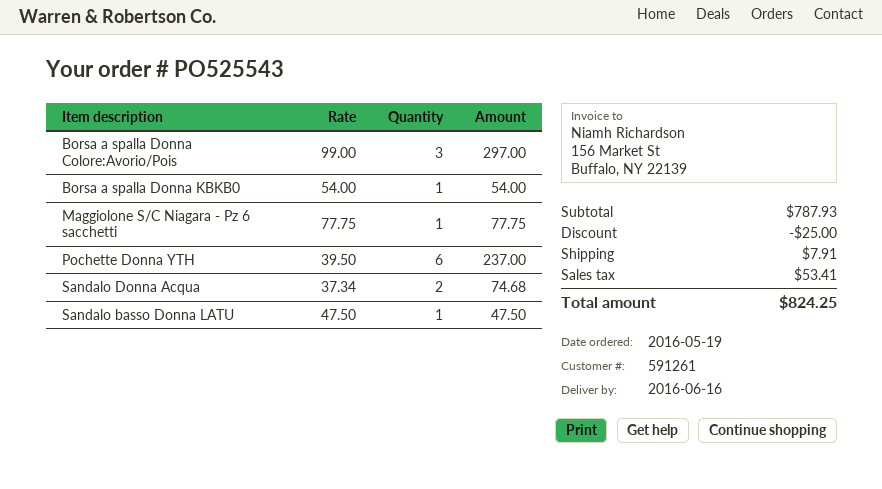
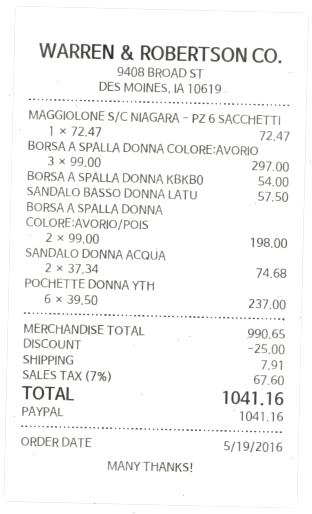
Borsa a spalla Donna Colore:Avorio/Pois: 3 x 99.00 = 297.00 -> 2 x 99.00 = 198.00
Maggiolone S/C Niagara - Pz 6 sacchetti: 1 x 77.75 = 77.75 -> 1 x 72.47 = 72.47
Sandalo basso Donna LATU: 1 x 47.50 = 47.50 -> 1 x 57.50 = 57.50
BORSA A SPALLA DONNA COLORE:AVORIO: none -> 3 x 99.00 = 297.00
subtotal: 787.93 -> 990.65
tax: 53.41 -> 67.60
total: 824.25 -> 1041.16

